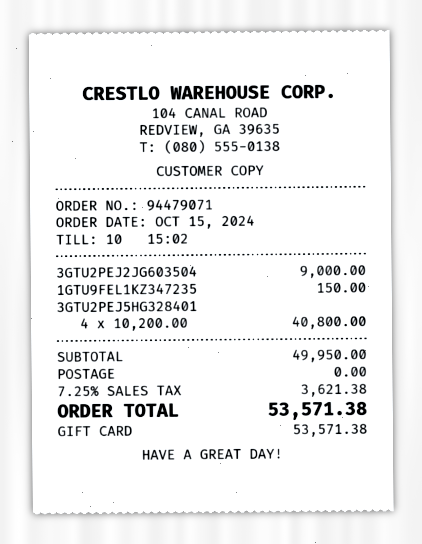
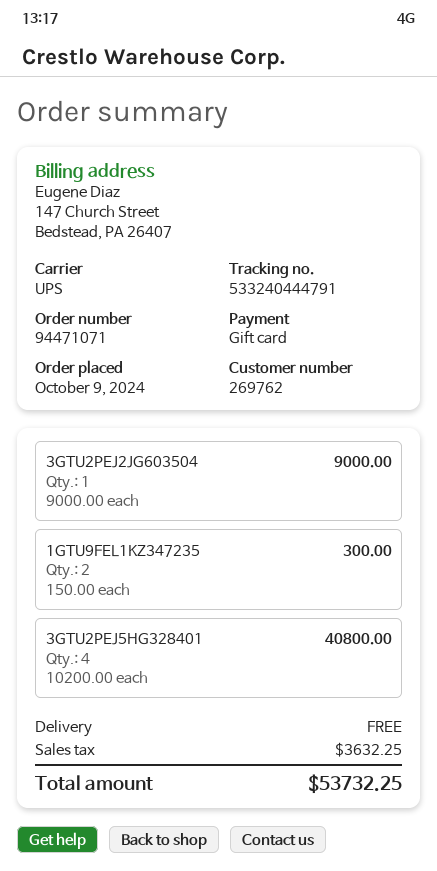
order number: 94479071 -> 94471071
order date: 2024-10-15 -> 2024-10-09
1GTU9FEL1KZ347235: 1 x 150.00 = 150.00 -> 2 x 150.00 = 300.00
tax: 3621.38 -> 3632.25
total: 53571.38 -> 53732.25

